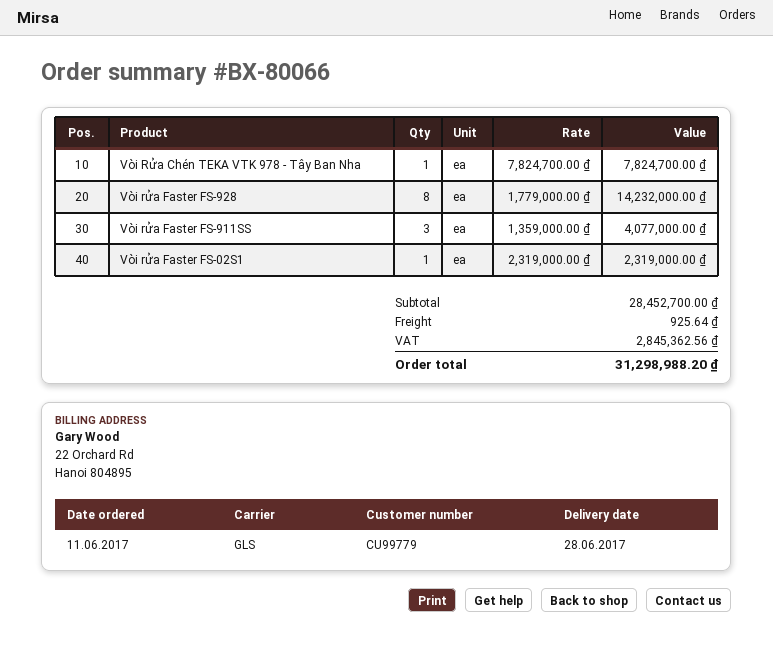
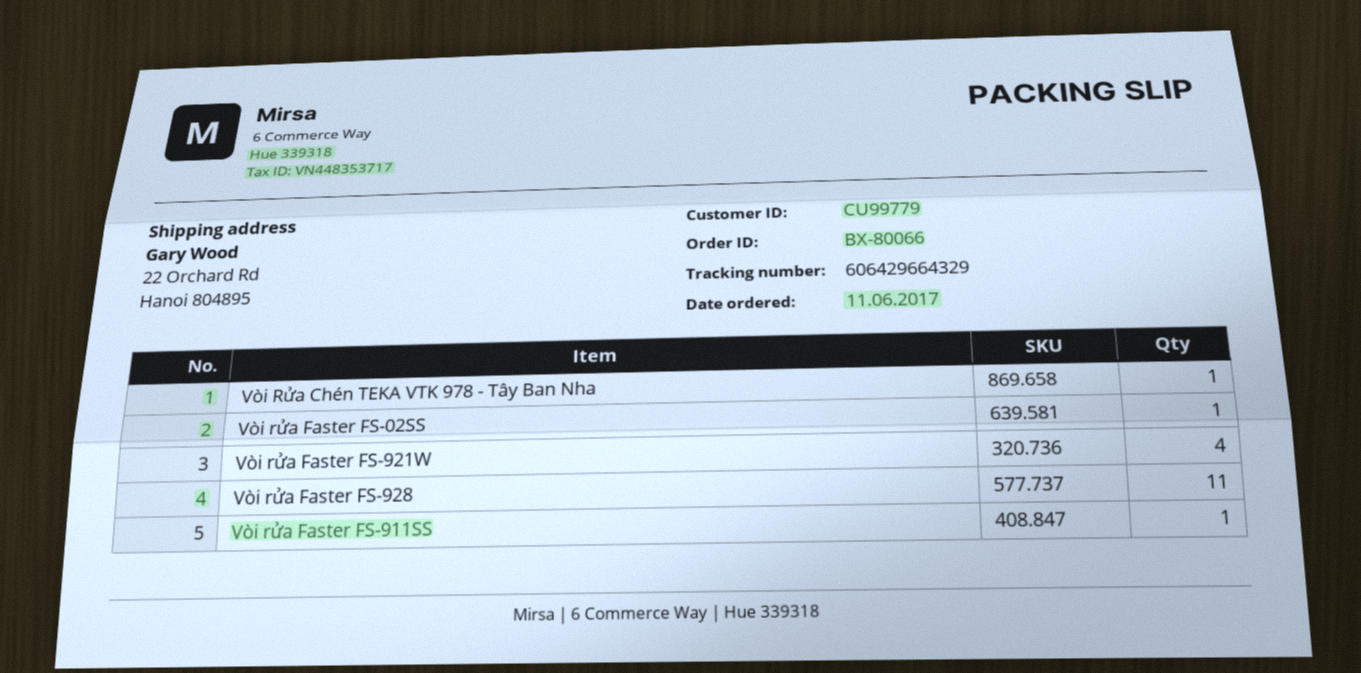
Vòi rửa Faster FS-928: 8 -> 11
Vòi rửa Faster FS-911SS: 3 -> 1
Vòi rửa Faster FS-02S1: 1 -> none
Vòi rửa Faster FS-02SS: none -> 1
Vòi rửa Faster FS-921W: none -> 4

